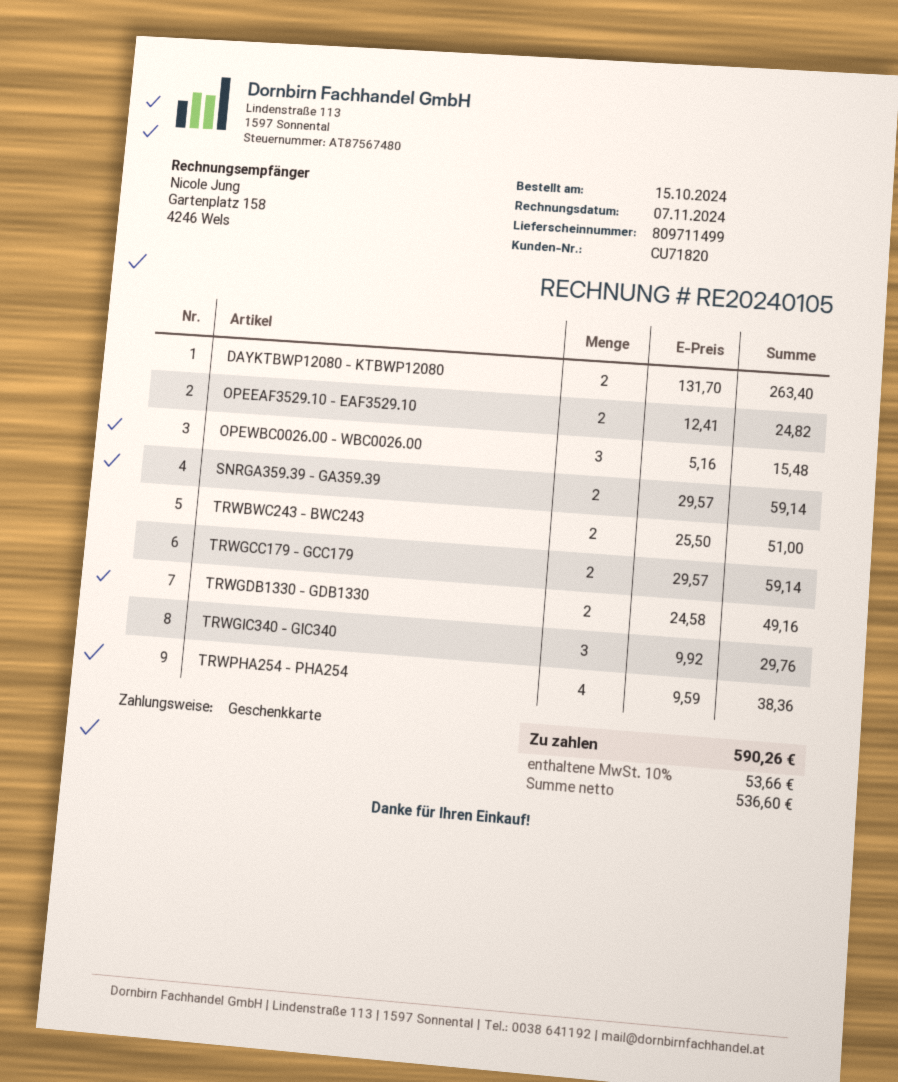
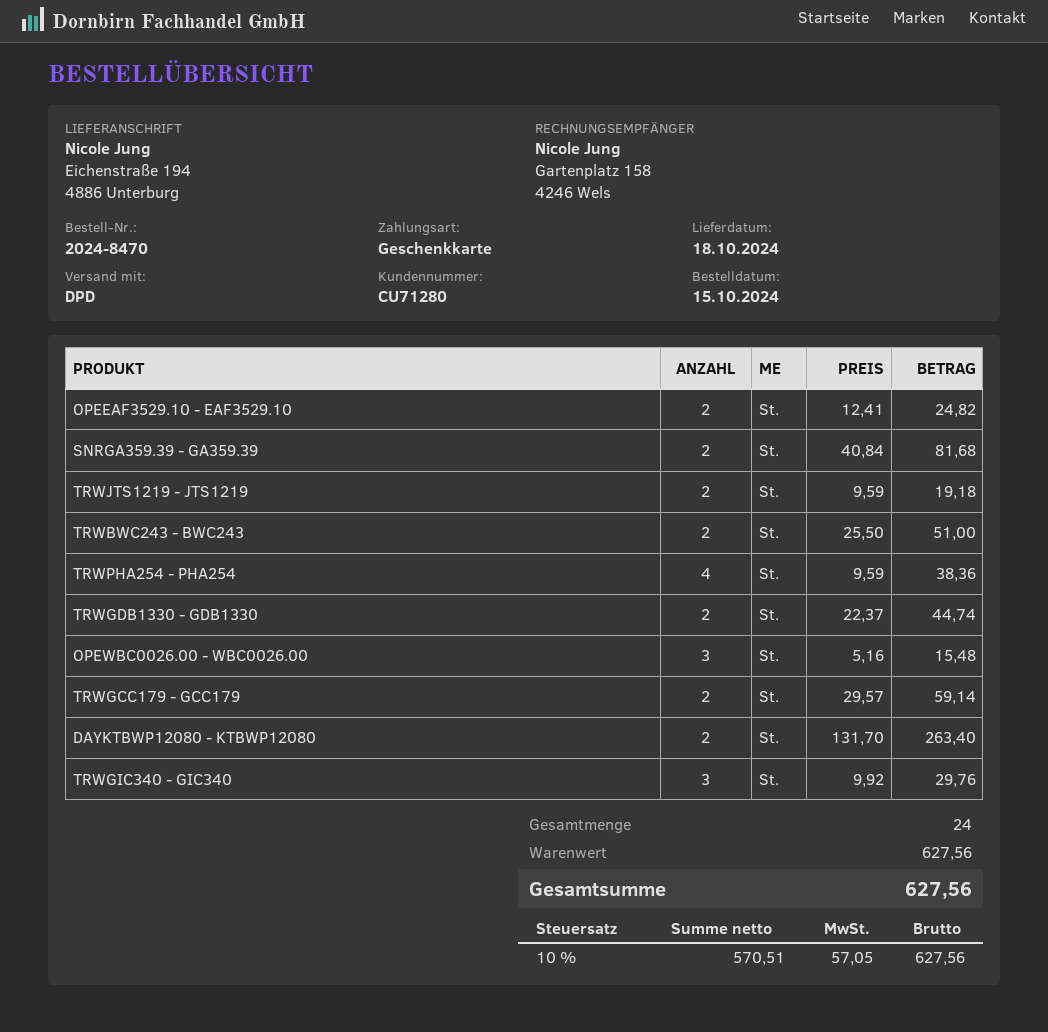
customer number: CU71820 -> CU71280
SNRGA359.39 - GA359.39: 2 x 29.57 = 59.14 -> 2 x 40.84 = 81.68
TRWGDB1330 - GDB1330: 2 x 24.58 = 49.16 -> 2 x 22.37 = 44.74
TRWJTS1219 - JTS1219: none -> 2 x 9.59 = 19.18
net: 536.60 -> 570.51
tax: 10% = 53.66 -> 10% = 57.05
total: 590.26 -> 627.56

